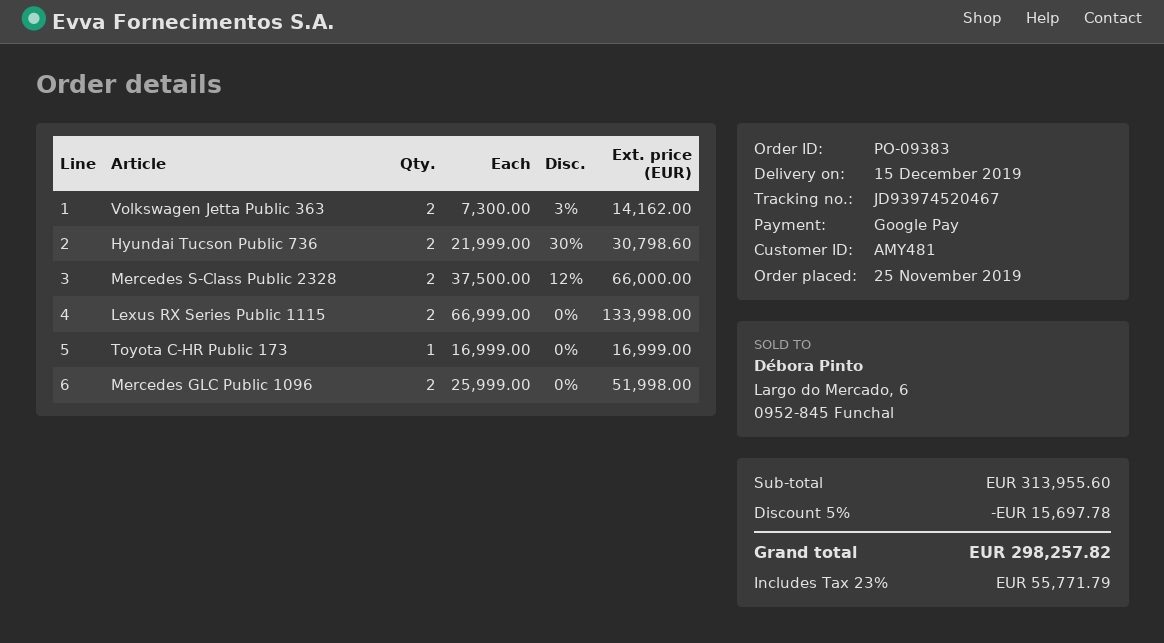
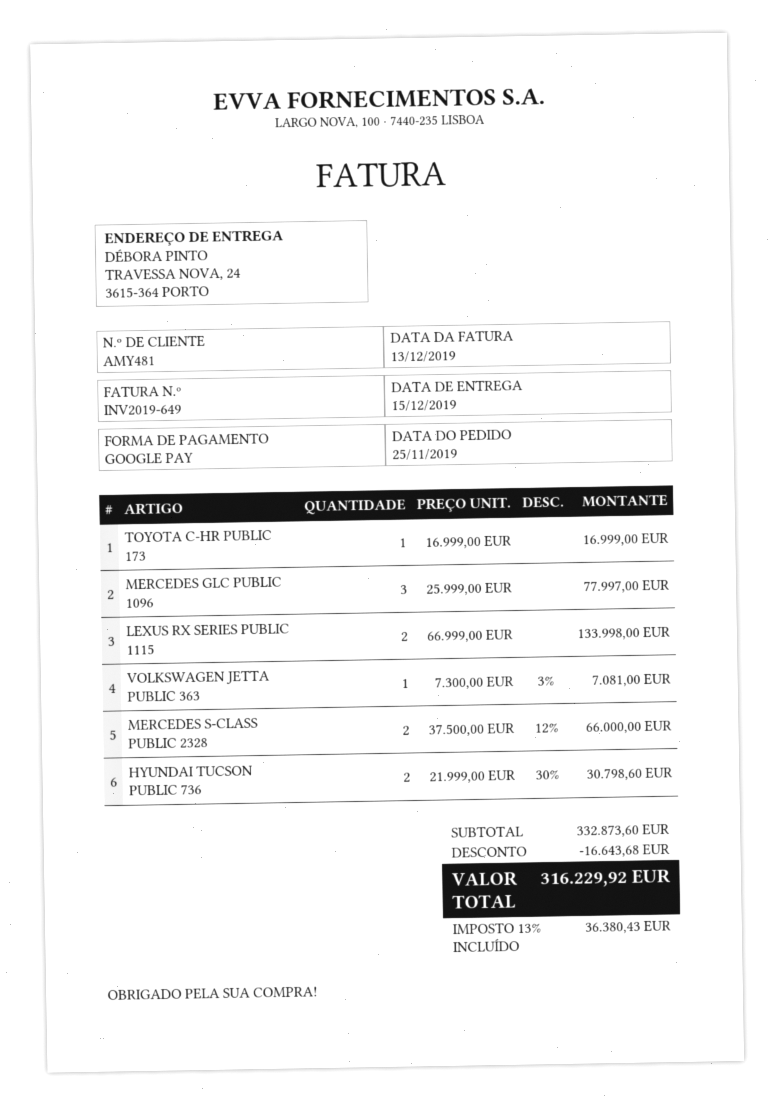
Volkswagen Jetta Public 363: 2 x 7300.00 - 3% = 14162.00 -> 1 x 7300.00 - 3% = 7081.00
Mercedes GLC Public 1096: 2 x 25999.00 = 51998.00 -> 3 x 25999.00 = 77997.00
subtotal: 313955.60 -> 332873.60
discount: 15697.78 -> 16643.68
tax: 23% = 55771.79 -> 13% = 36380.43
total: 298257.82 -> 316229.92

